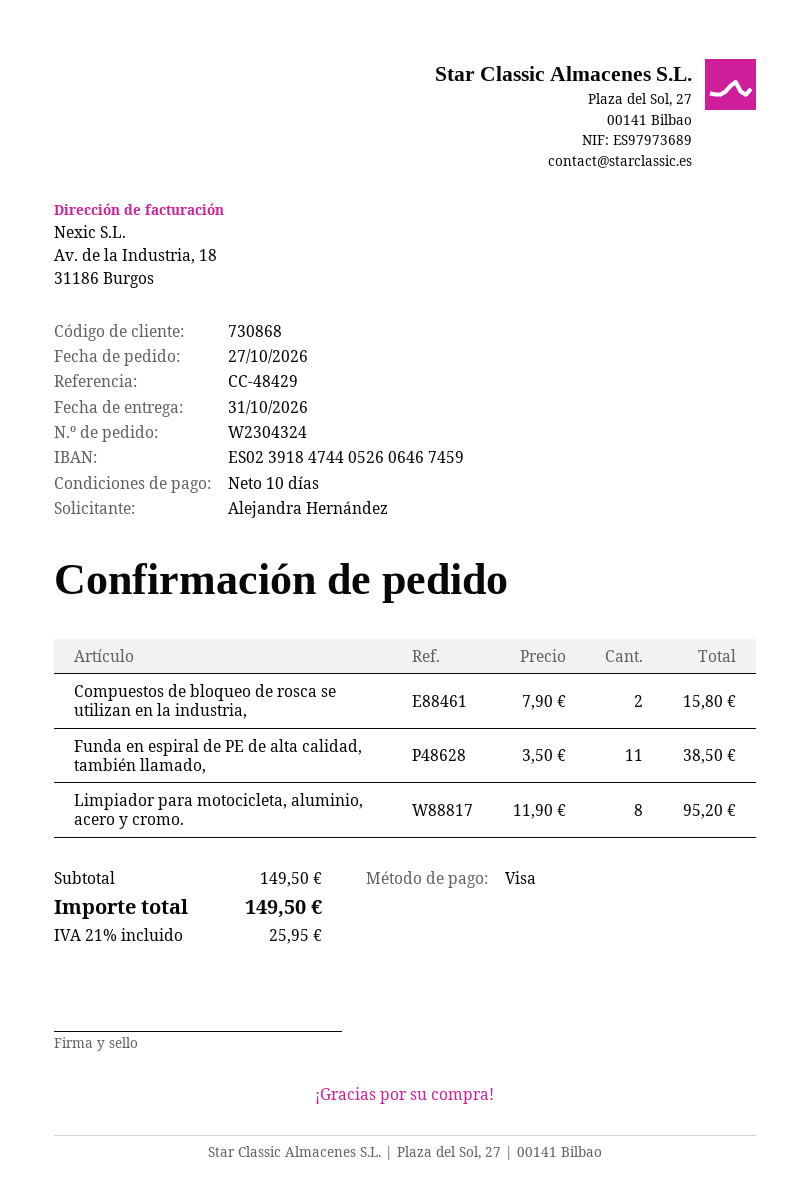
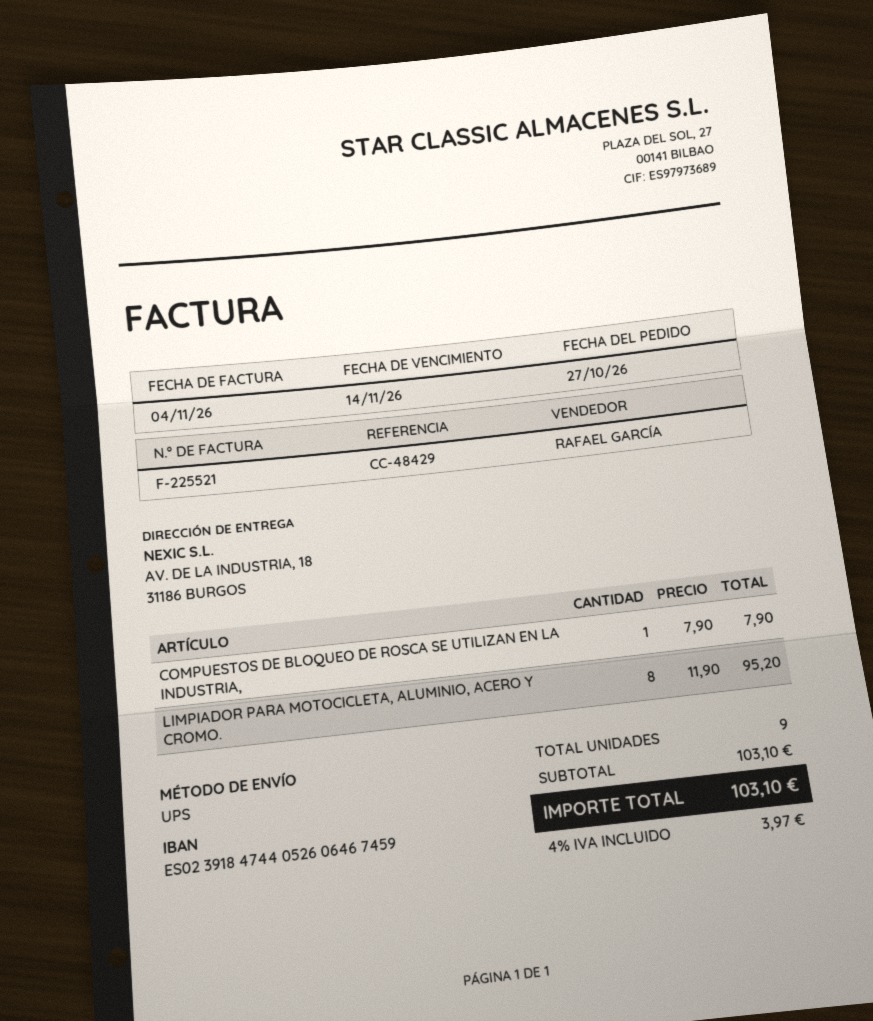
Compuestos de bloqueo de rosca se utilizan en la industria,: 2 x 7.90 = 15.80 -> 1 x 7.90 = 7.90
Funda en espiral de PE de alta calidad, también llamado,: 11 x 3.50 = 38.50 -> none
subtotal: 149.50 -> 103.10
tax: 21% = 25.95 -> 4% = 3.97
total: 149.50 -> 103.10

